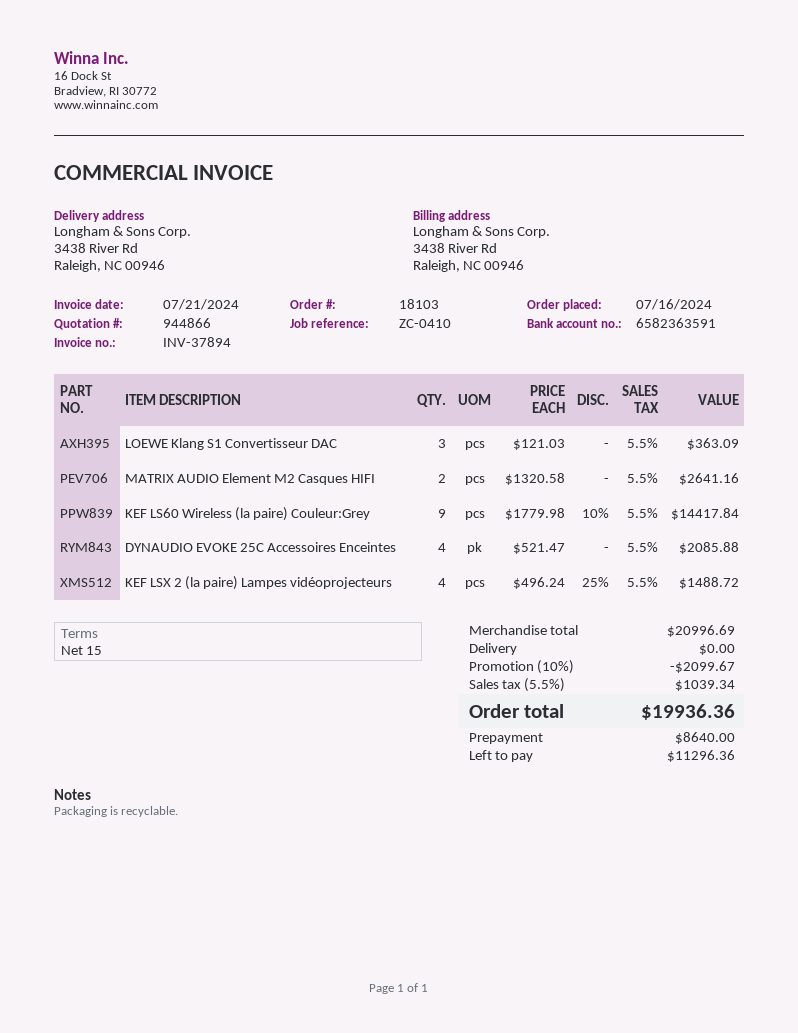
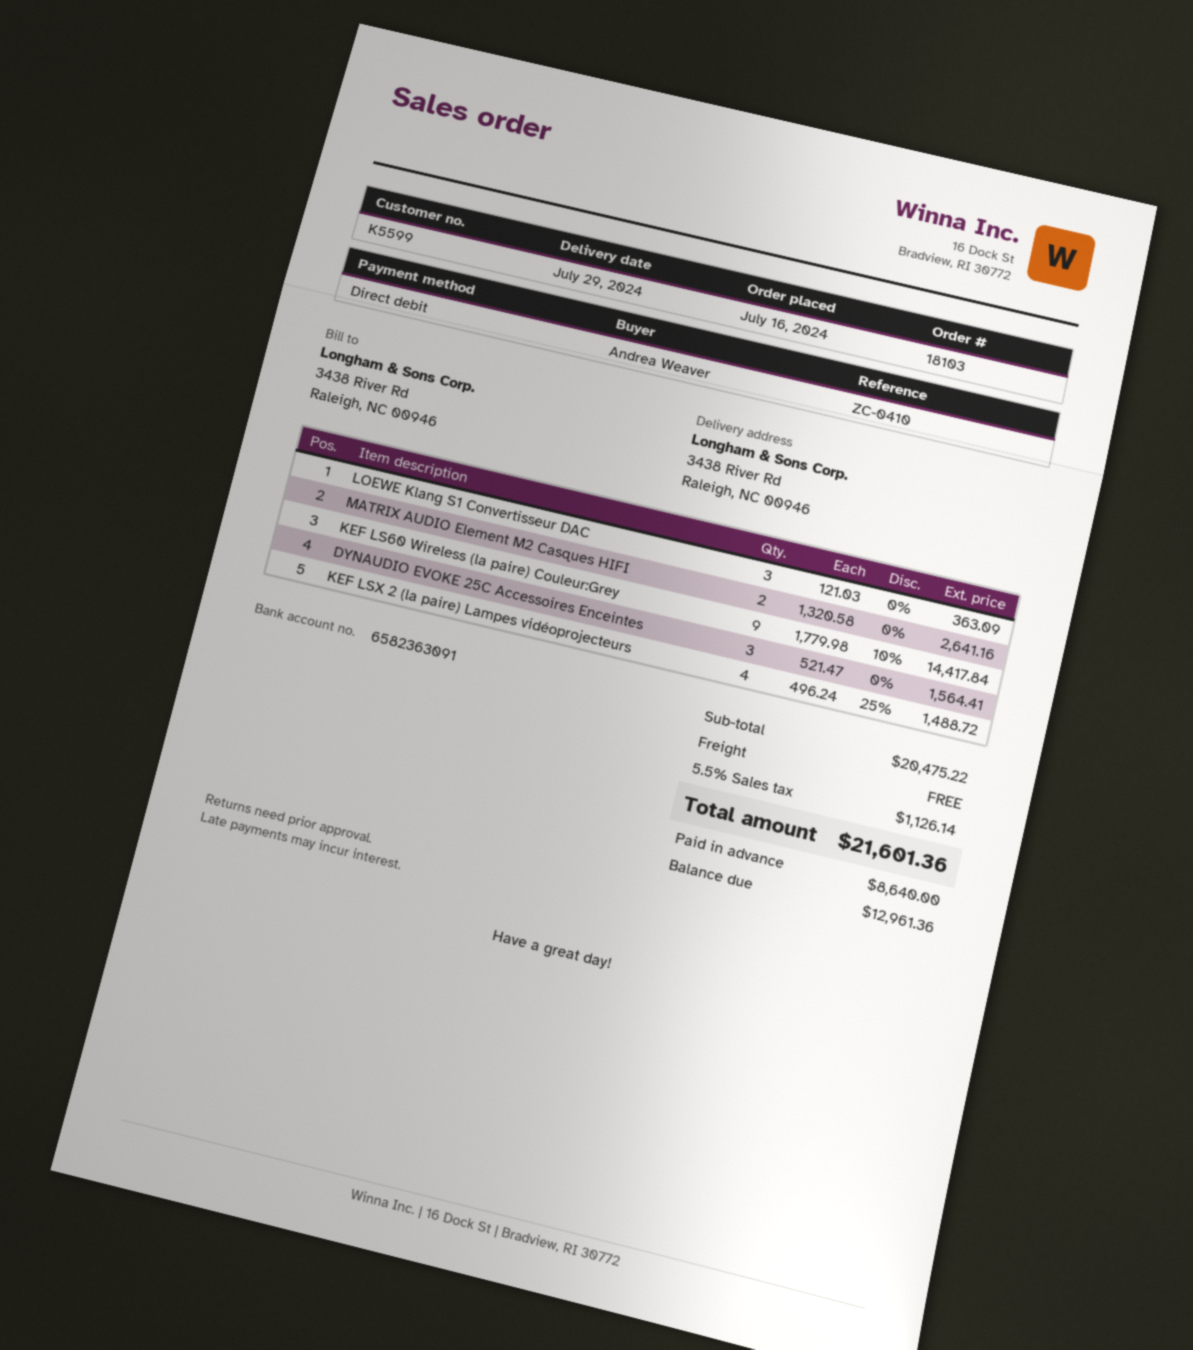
bank account: 6582363591 -> 6582363091
DYNAUDIO EVOKE 25C Accessoires Enceintes: 4 x 521.47 = 2085.88 -> 3 x 521.47 = 1564.41
subtotal: 20996.69 -> 20475.22
discount: 10% = 2099.67 -> none
tax: 5.5% = 1039.34 -> 5.5% = 1126.14
total: 19936.36 -> 21601.36
balance: 11296.36 -> 12961.36

